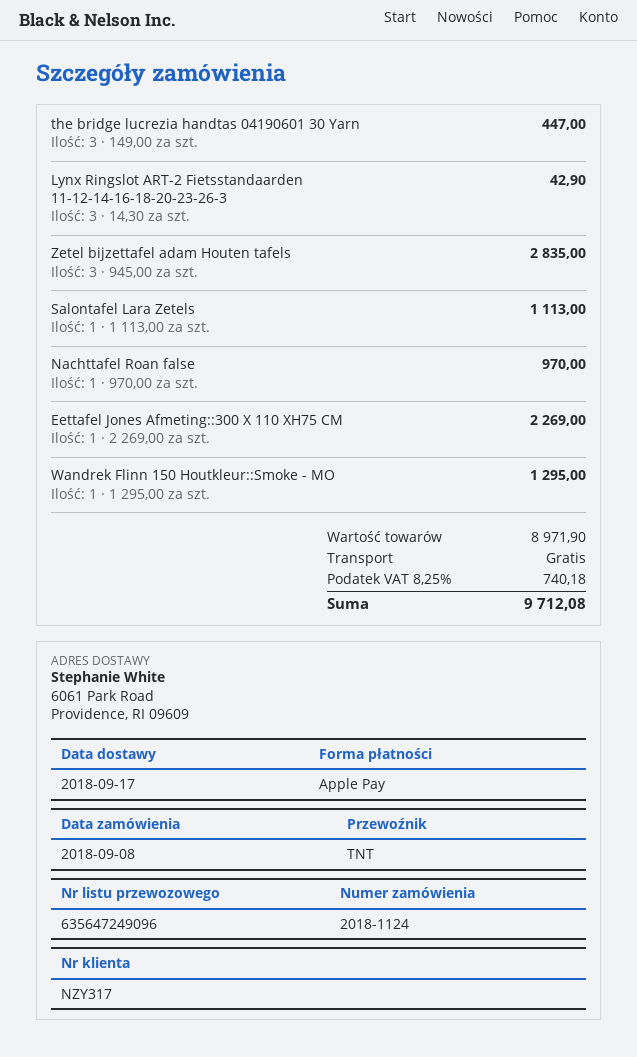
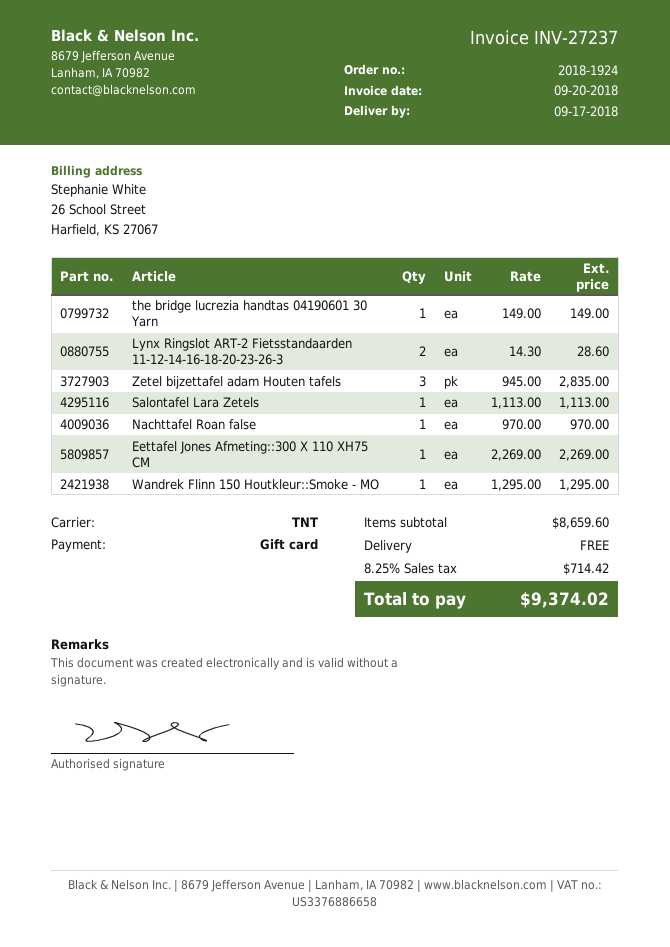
order number: 2018-1124 -> 2018-1924
payment method: Apple Pay -> gift card
the bridge lucrezia handtas 04190601 30 Yarn: 3 x 149.00 = 447.00 -> 1 x 149.00 = 149.00
Lynx Ringslot ART-2 Fietsstandaarden 11-12-14-16-18-20-23-26-3: 3 x 14.30 = 42.90 -> 2 x 14.30 = 28.60
subtotal: 8971.90 -> 8659.60
tax: 8.25% = 740.18 -> 8.25% = 714.42
total: 9712.08 -> 9374.02

